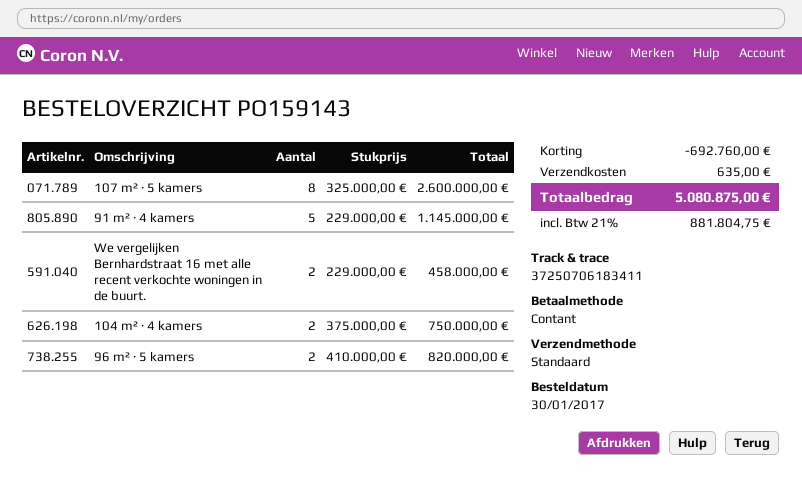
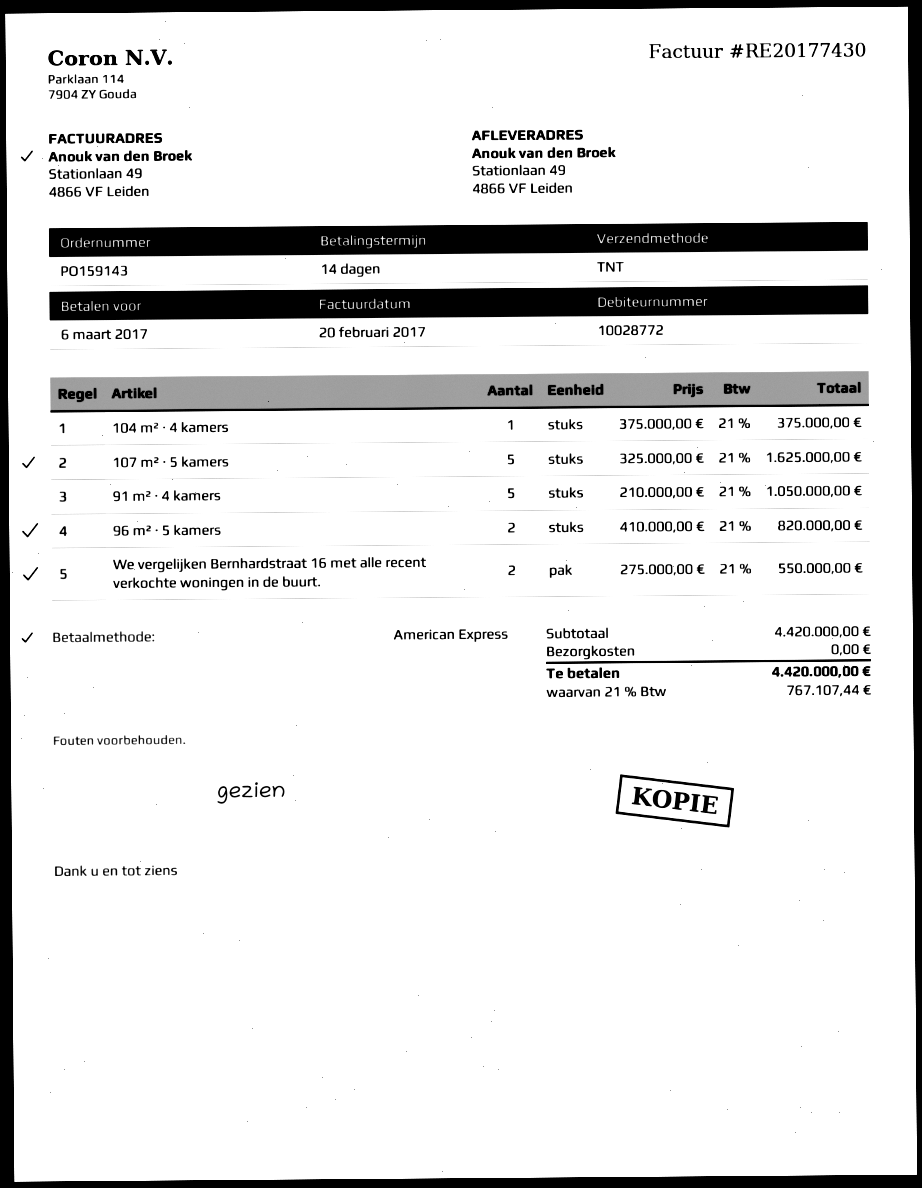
payment method: cash -> American Express
shipping method: standard -> TNT
107 m² · 5 kamers: 8 x 325000.00 = 2600000.00 -> 5 x 325000.00 = 1625000.00
91 m² · 4 kamers: 5 x 229000.00 = 1145000.00 -> 5 x 210000.00 = 1050000.00
We vergelijken Bernhardstraat 16 met alle recent verkochte woningen in de buurt.: 2 x 229000.00 = 458000.00 -> 2 x 275000.00 = 550000.00
104 m² · 4 kamers: 2 x 375000.00 = 750000.00 -> 1 x 375000.00 = 375000.00
discount: 692760.00 -> none
shipping: 635.00 -> 0.00
tax: 21% = 881804.75 -> 21% = 767107.44
total: 5080875.00 -> 4420000.00

